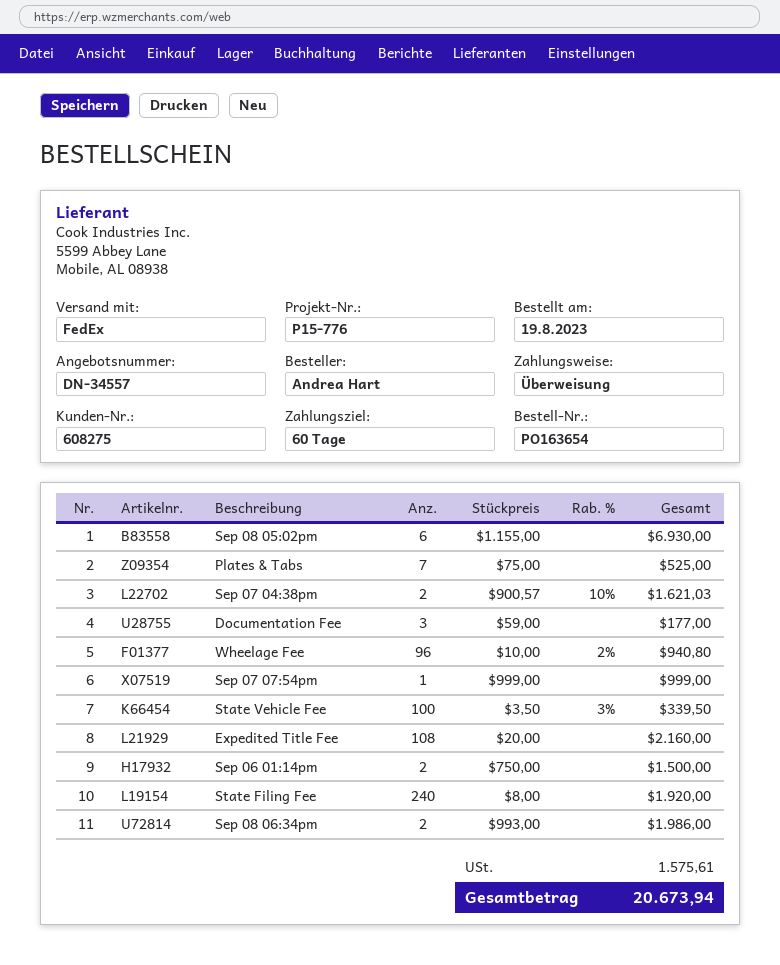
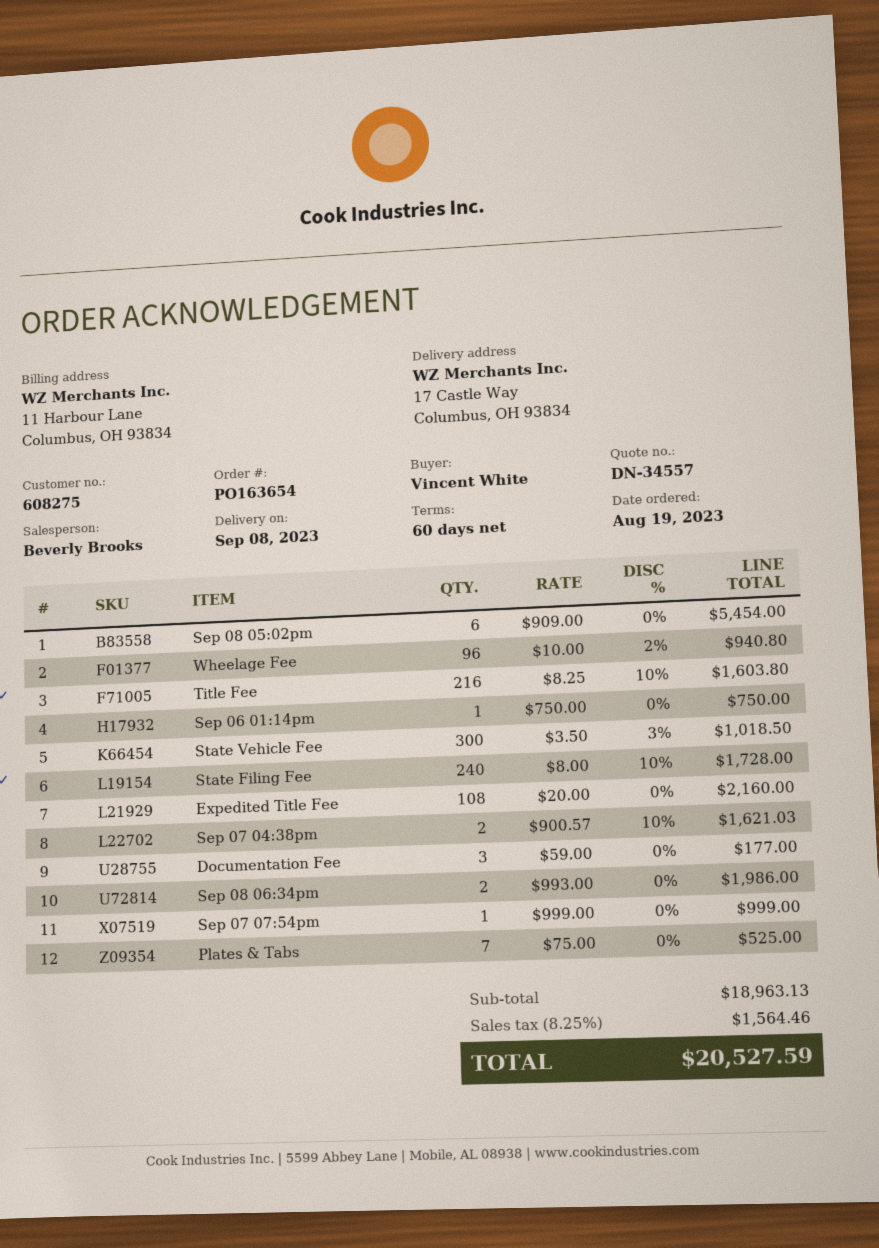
ordered by: Andrea Hart -> Vincent White
Sep 08 05:02pm: 6 x 1155.00 = 6930.00 -> 6 x 909.00 = 5454.00
State Vehicle Fee: 100 x 3.50 - 3% = 339.50 -> 300 x 3.50 - 3% = 1018.50
Sep 06 01:14pm: 2 x 750.00 = 1500.00 -> 1 x 750.00 = 750.00
State Filing Fee: 240 x 8.00 = 1920.00 -> 240 x 8.00 - 10% = 1728.00
Title Fee: none -> 216 x 8.25 - 10% = 1603.80
tax: 1575.61 -> 1564.46
total: 20673.94 -> 20527.59

